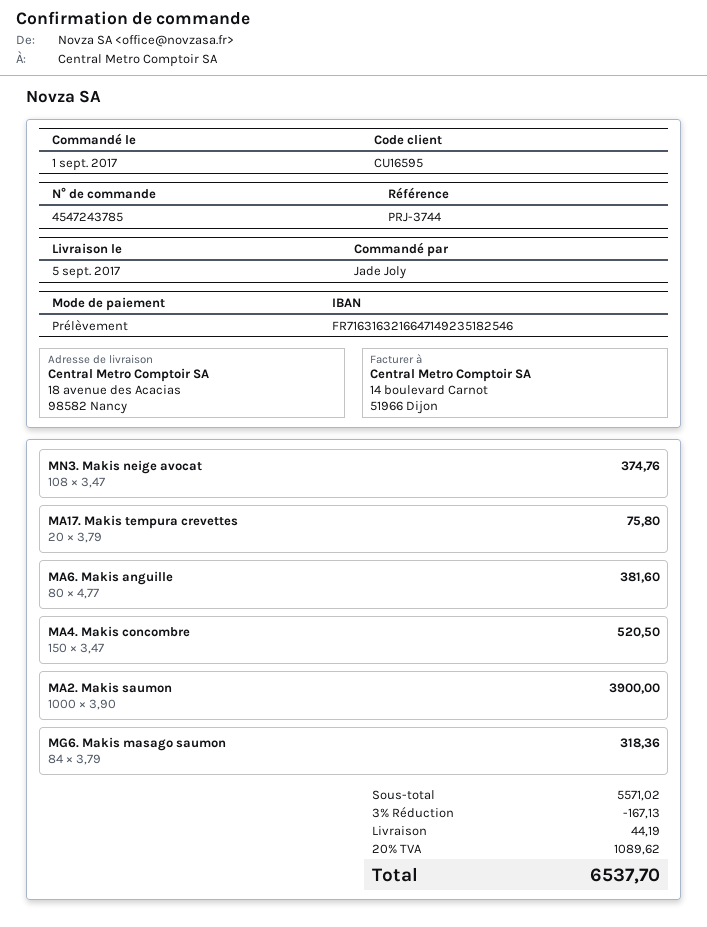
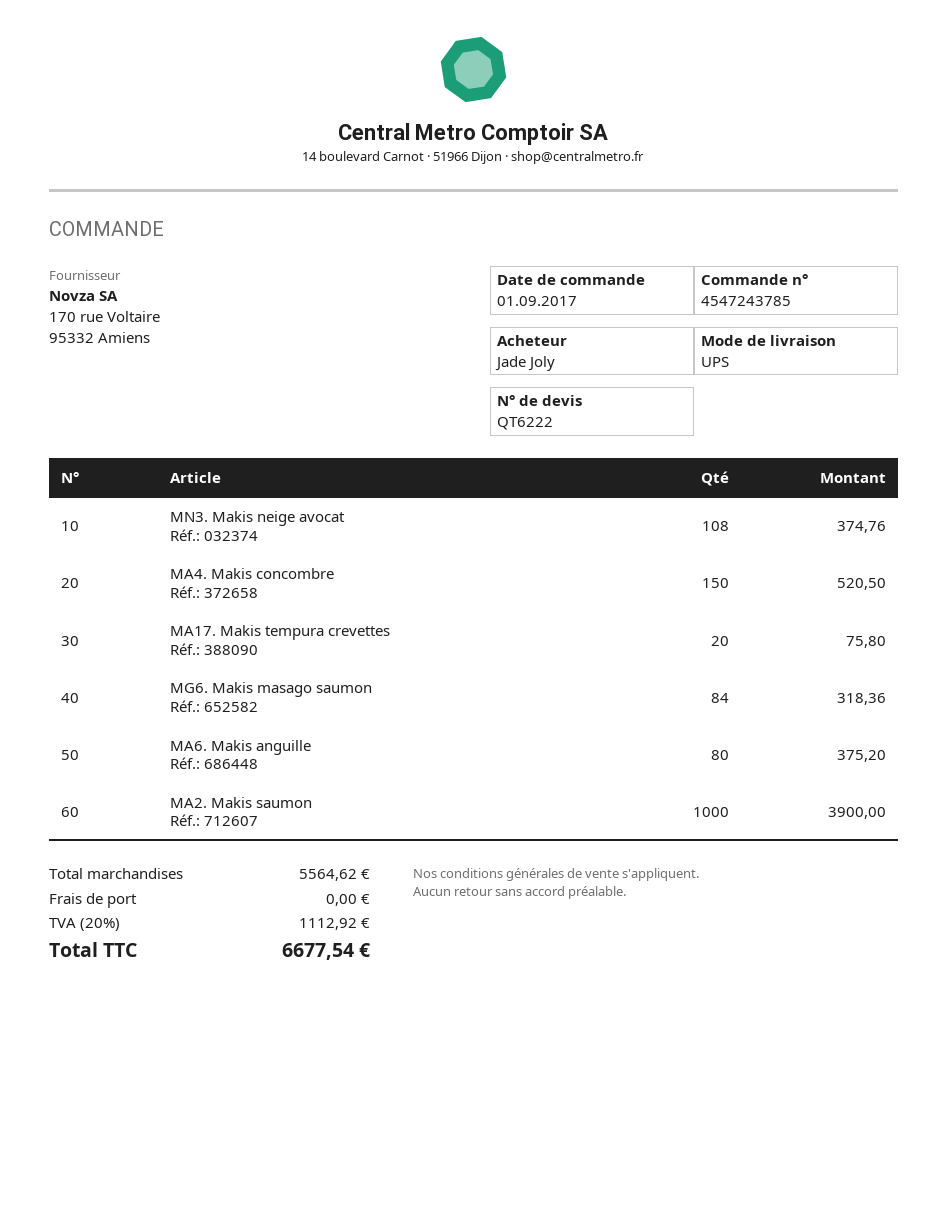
MA6. Makis anguille: 80 for 381.60 -> 80 for 375.20
subtotal: 5571.02 -> 5564.62
discount: 3% = 167.13 -> none
shipping: 44.19 -> 0.00
tax: 20% = 1089.62 -> 20% = 1112.92
total: 6537.70 -> 6677.54

